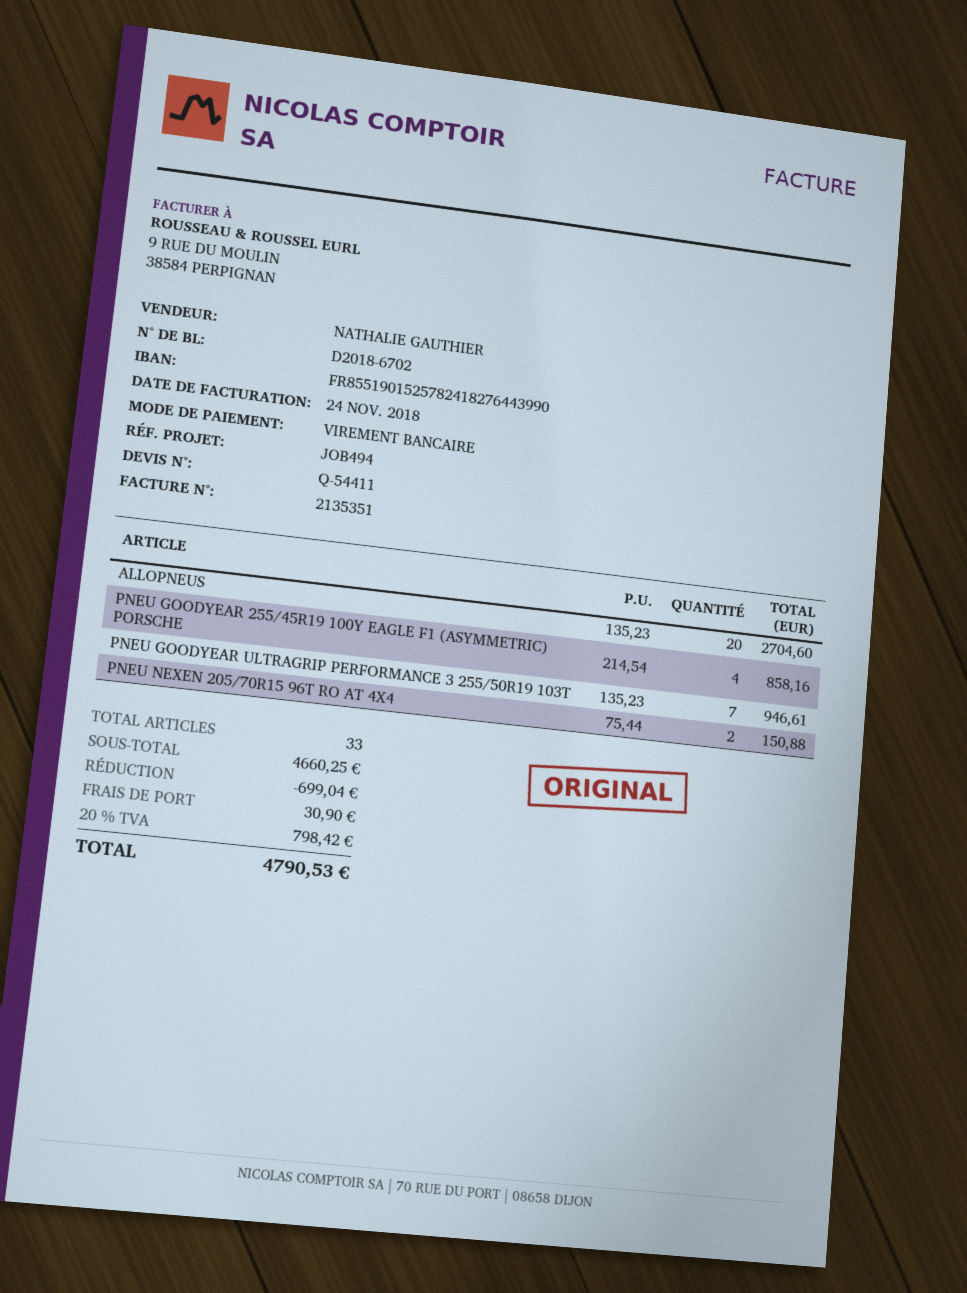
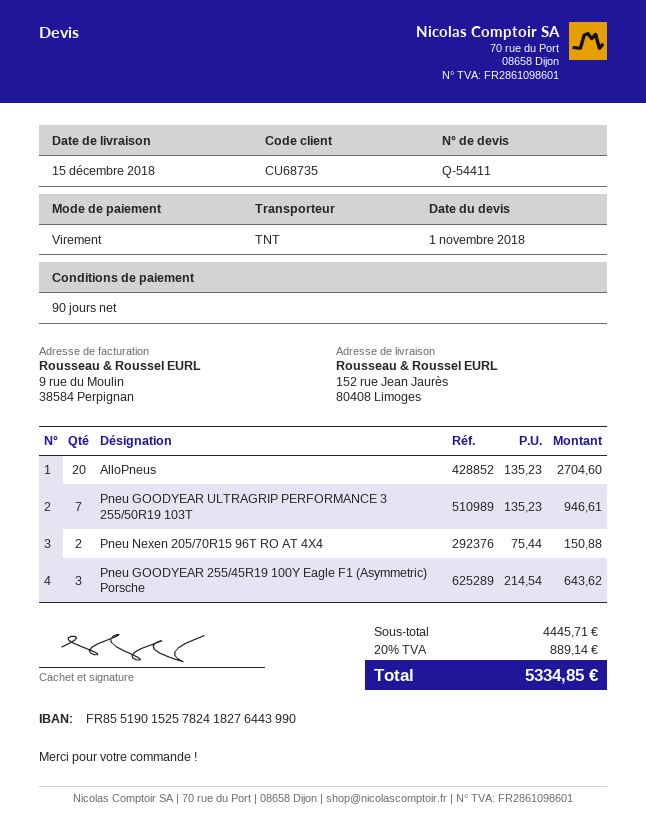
PNEU GOODYEAR 255/45R19 100Y EAGLE F1 (ASYMMETRIC) PORSCHE: 4 x 214.54 = 858.16 -> 3 x 214.54 = 643.62
subtotal: 4660.25 -> 4445.71
discount: 699.04 -> none
shipping: 30.90 -> none
tax: 20% = 798.42 -> 20% = 889.14
total: 4790.53 -> 5334.85

